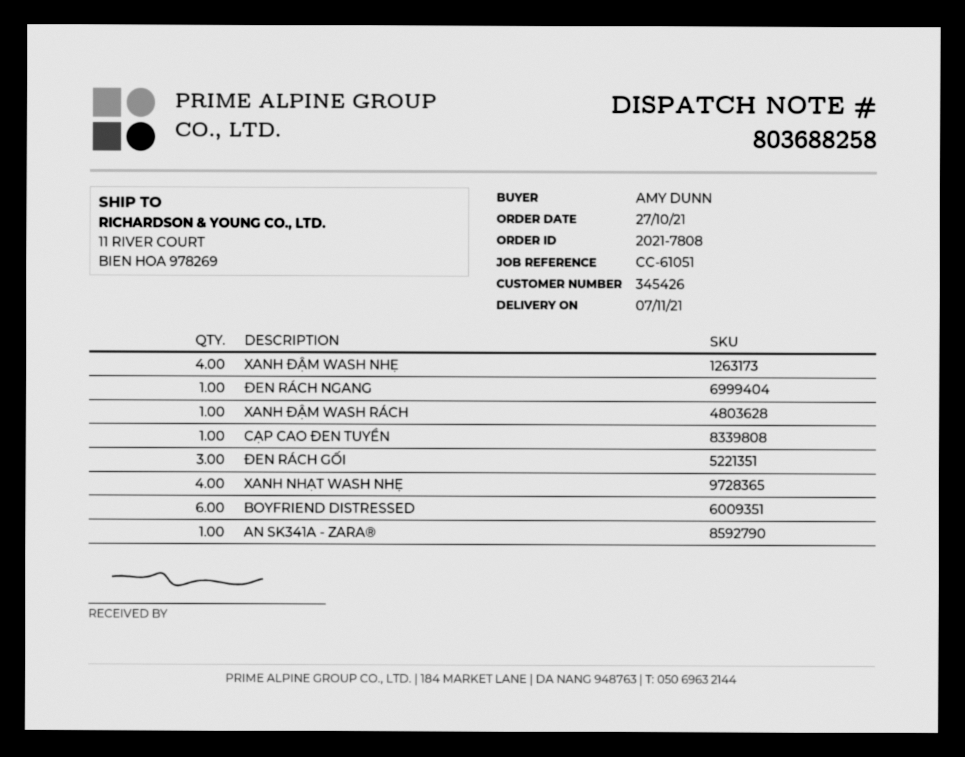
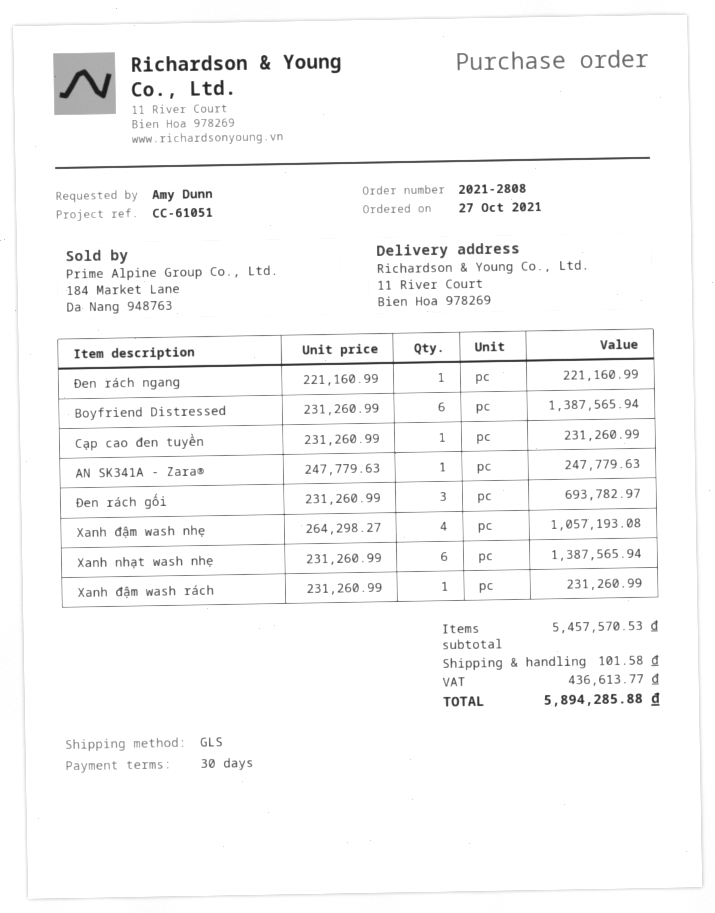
order number: 2021-7808 -> 2021-2808
XANH NHẠT WASH NHẸ: 4 -> 6

